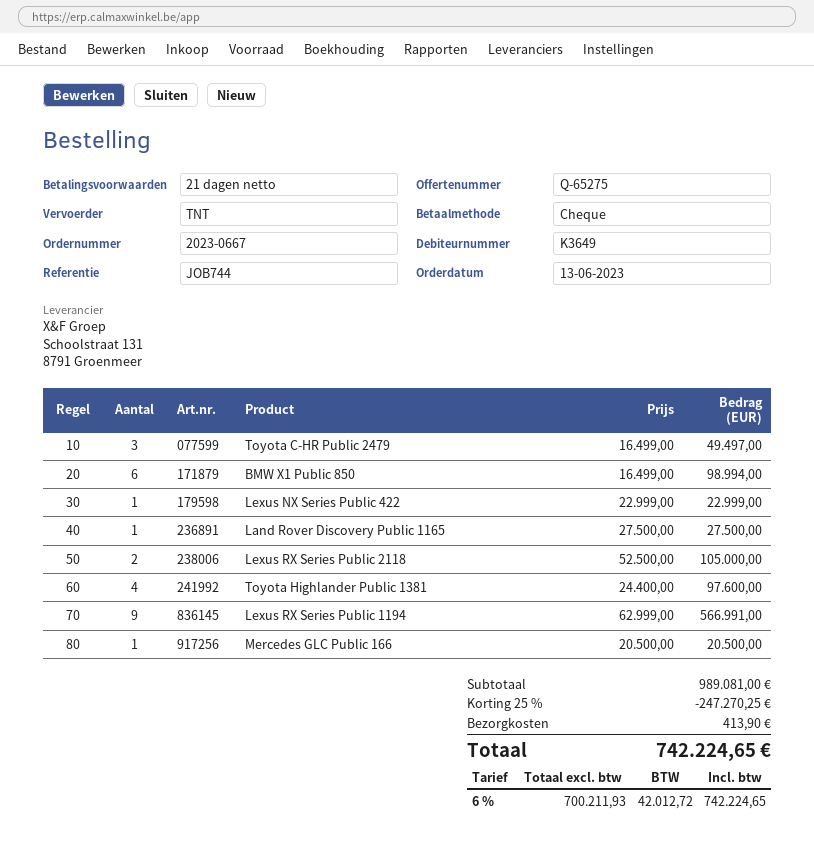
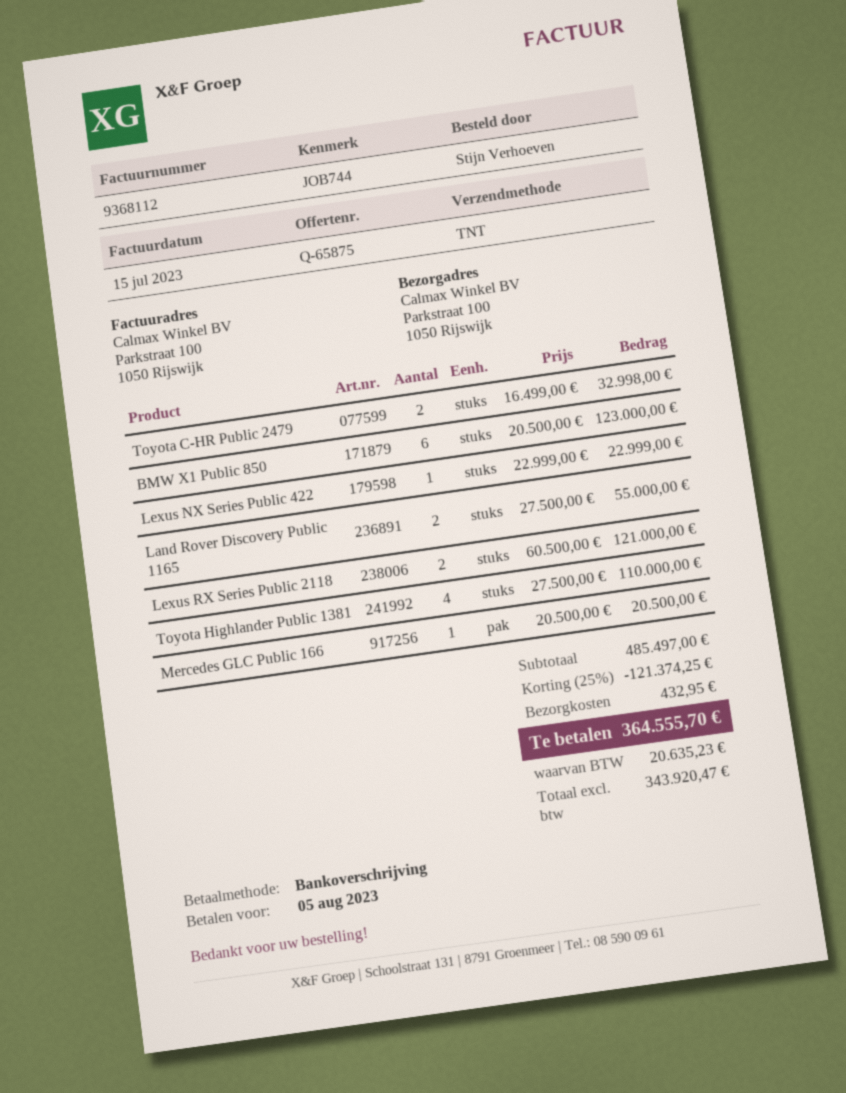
quote number: Q-65275 -> Q-65875
payment method: cheque -> bank transfer
Toyota C-HR Public 2479: 3 x 16499.00 = 49497.00 -> 2 x 16499.00 = 32998.00
BMW X1 Public 850: 6 x 16499.00 = 98994.00 -> 6 x 20500.00 = 123000.00
Land Rover Discovery Public 1165: 1 x 27500.00 = 27500.00 -> 2 x 27500.00 = 55000.00
Lexus RX Series Public 2118: 2 x 52500.00 = 105000.00 -> 2 x 60500.00 = 121000.00
Toyota Highlander Public 1381: 4 x 24400.00 = 97600.00 -> 4 x 27500.00 = 110000.00
Lexus RX Series Public 1194: 9 x 62999.00 = 566991.00 -> none
subtotal: 989081.00 -> 485497.00
discount: 25% = 247270.25 -> 25% = 121374.25
shipping: 413.90 -> 432.95
net: 700211.93 -> 343920.47
tax: 42012.72 -> 20635.23
total: 742224.65 -> 364555.70

